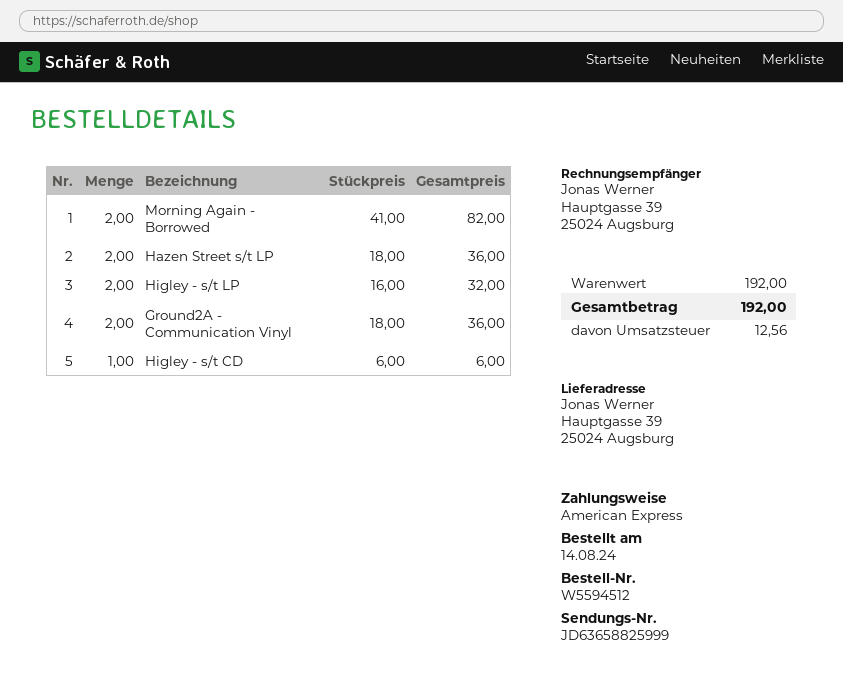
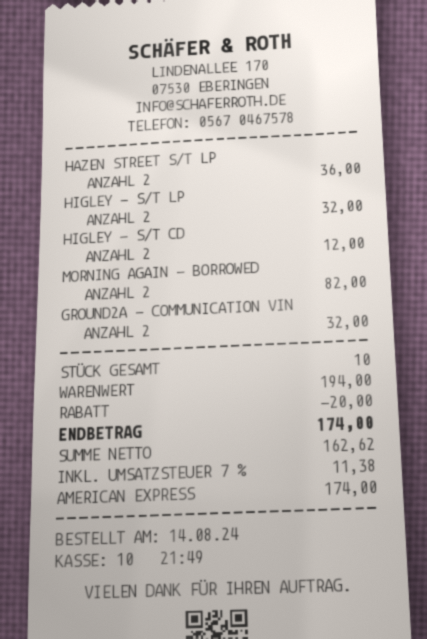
Ground2A - Communication Vinyl: 2 for 36.00 -> 2 for 32.00
Higley - s/t CD: 1 for 6.00 -> 2 for 12.00
subtotal: 192.00 -> 194.00
discount: none -> 20.00
tax: 12.56 -> 11.38
total: 192.00 -> 174.00

